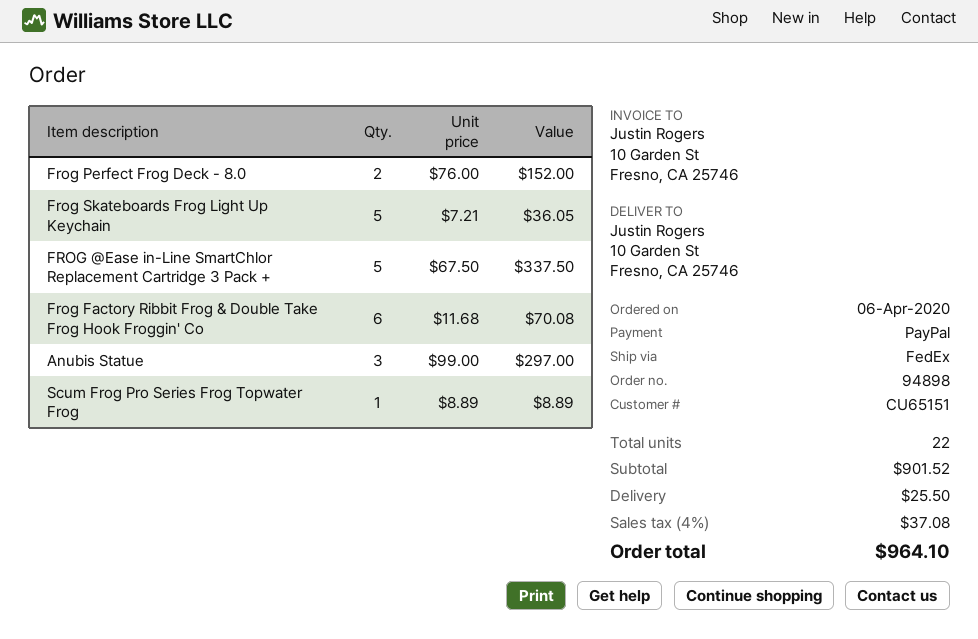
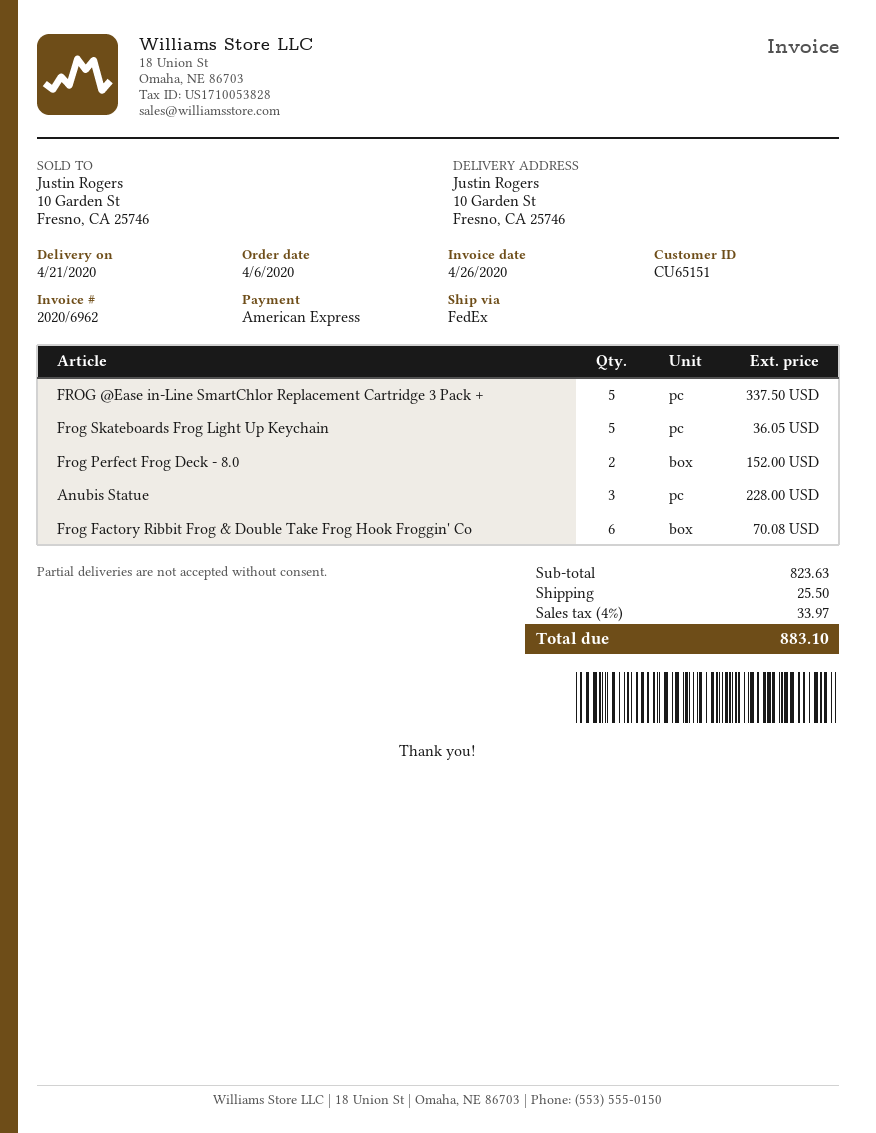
payment method: PayPal -> American Express
Anubis Statue: 3 for 297.00 -> 3 for 228.00
Scum Frog Pro Series Frog Topwater Frog: 1 for 8.89 -> none
subtotal: 901.52 -> 823.63
tax: 4% = 37.08 -> 4% = 33.97
total: 964.10 -> 883.10

